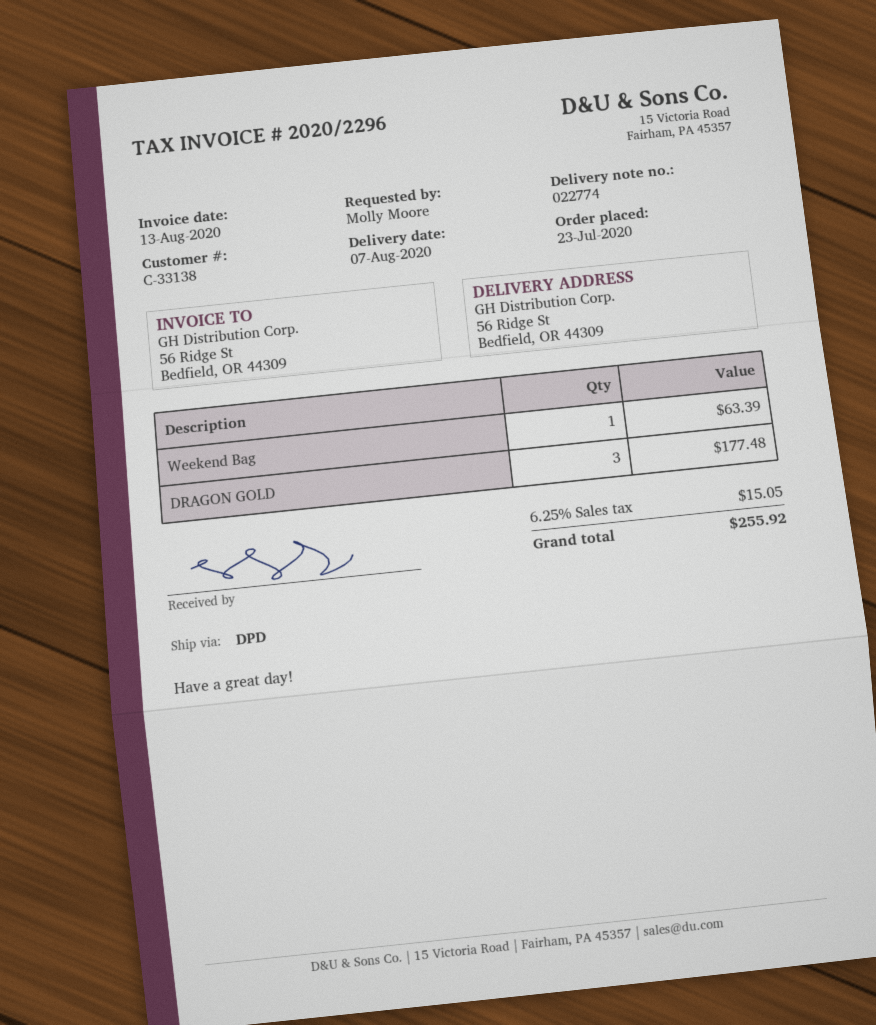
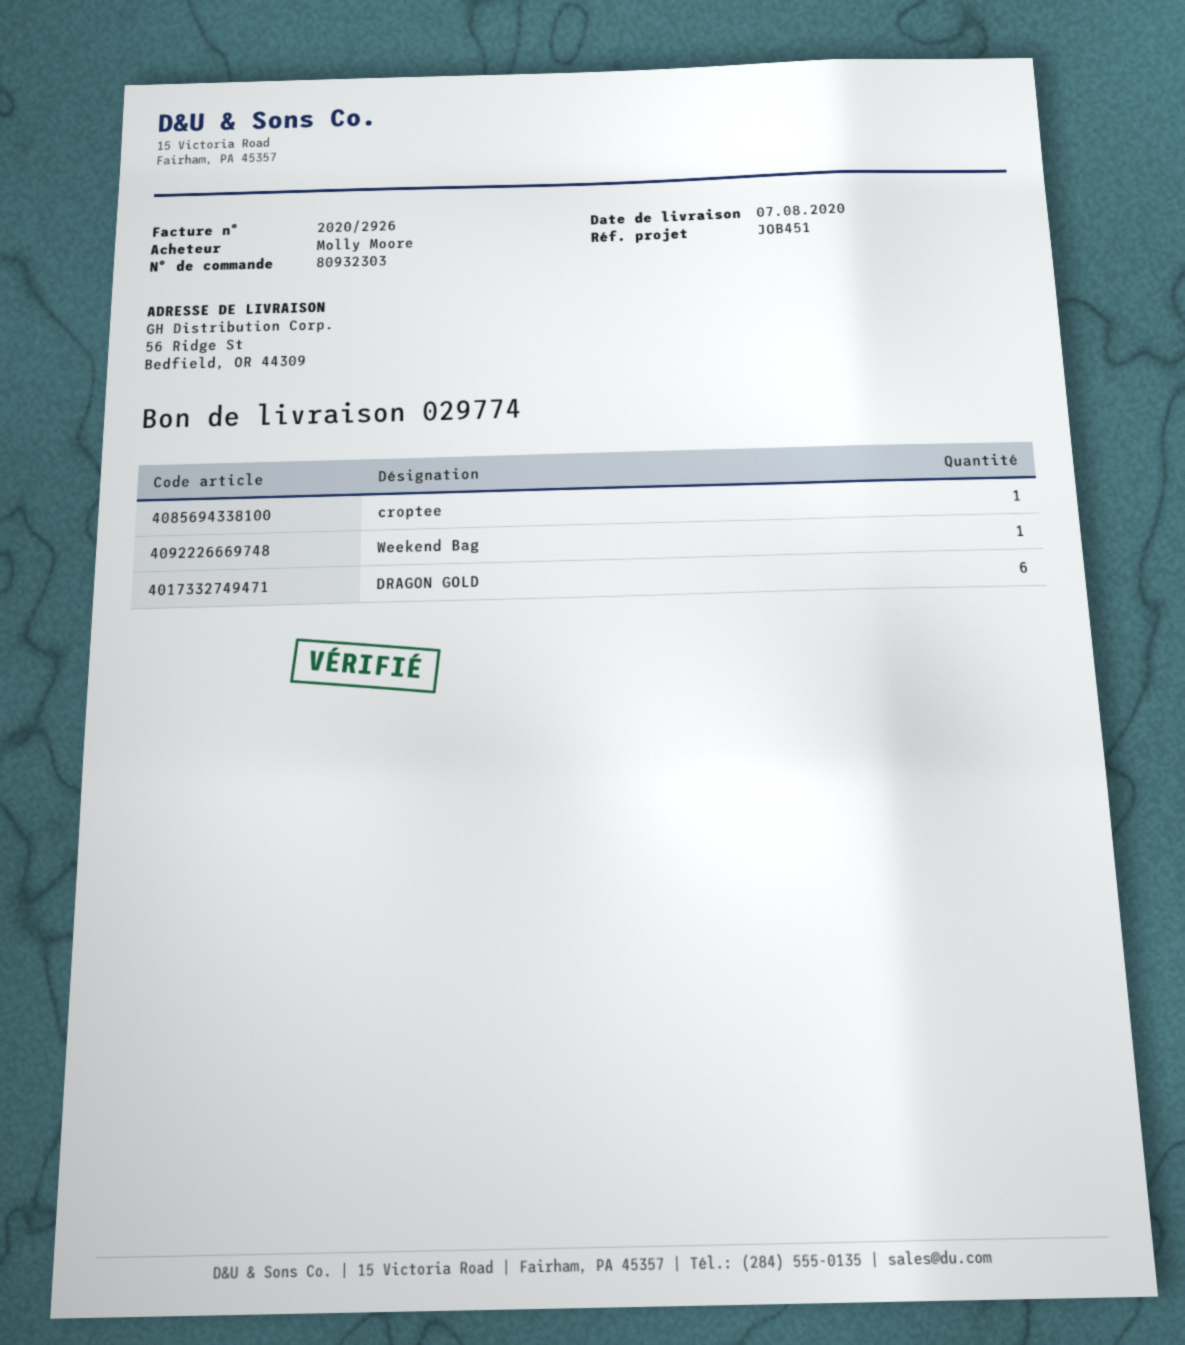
delivery note number: 022774 -> 029774
invoice number: 2020/2296 -> 2020/2926
DRAGON GOLD: 3 -> 6
croptee: none -> 1

